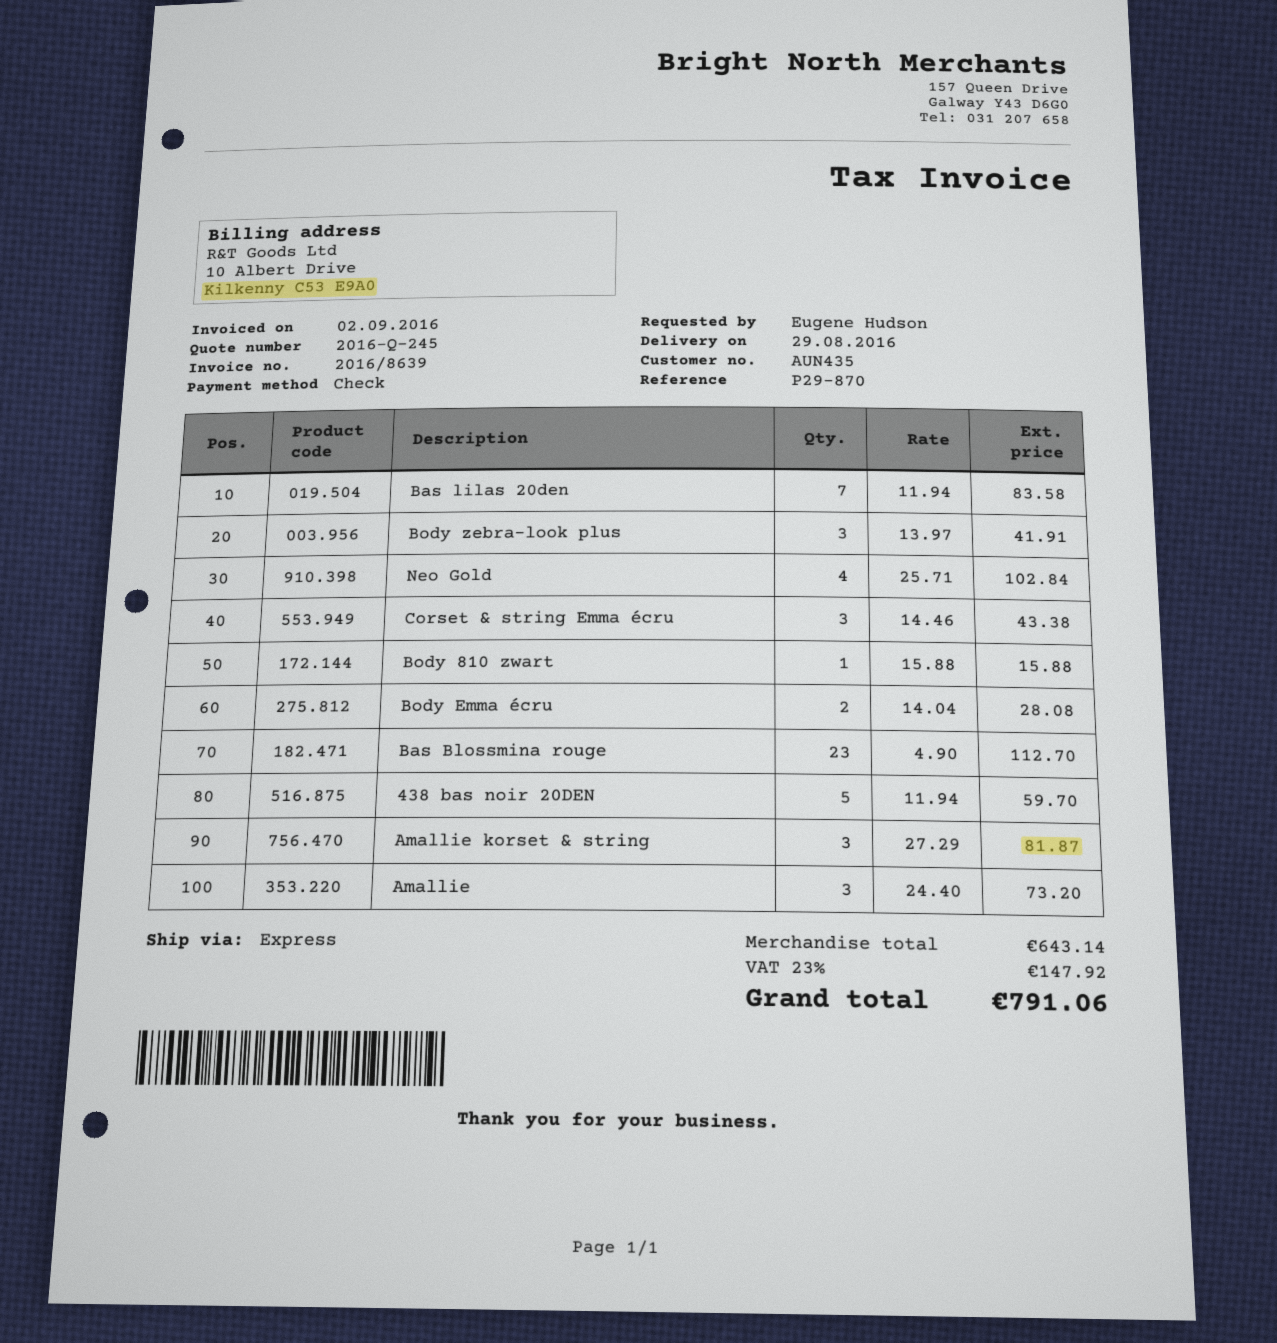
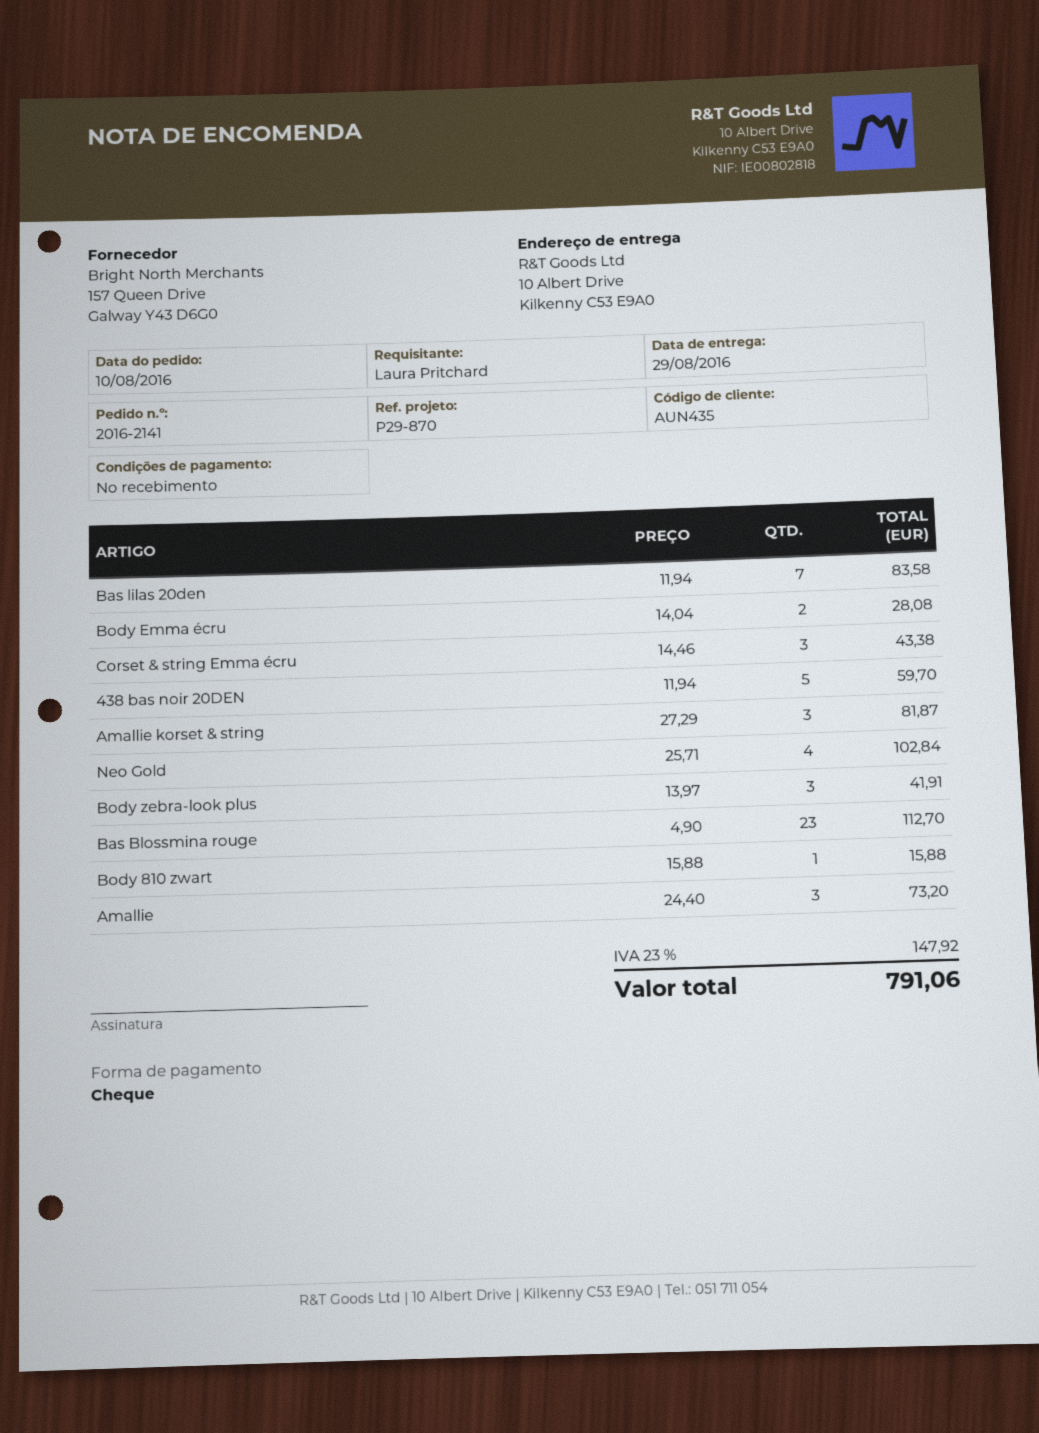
ordered by: Eugene Hudson -> Laura Pritchard

